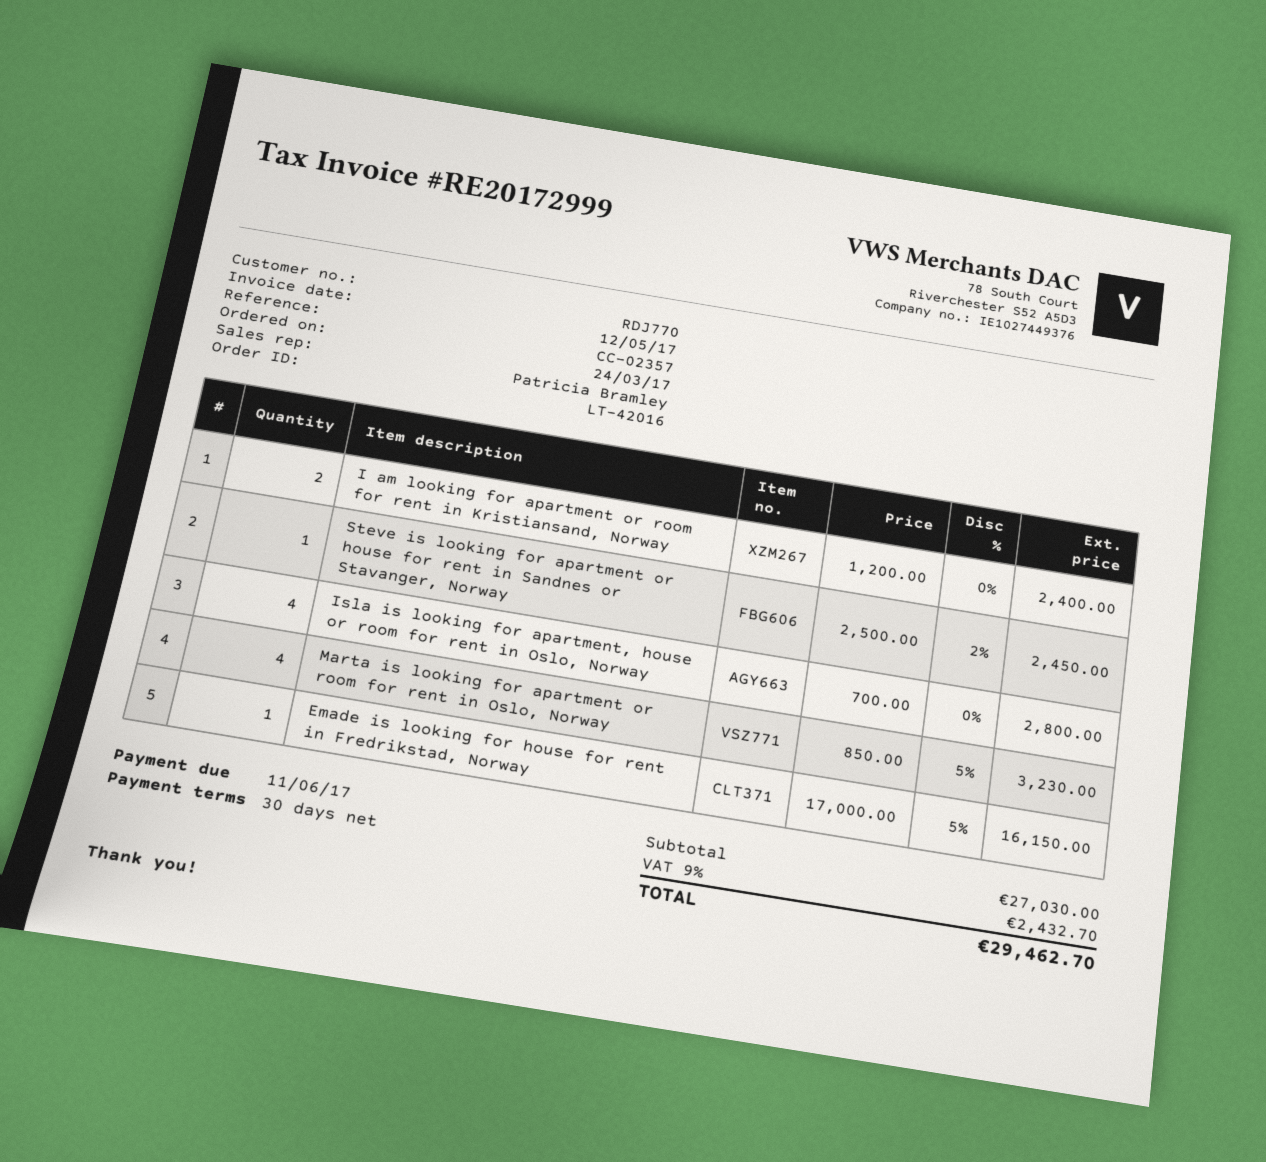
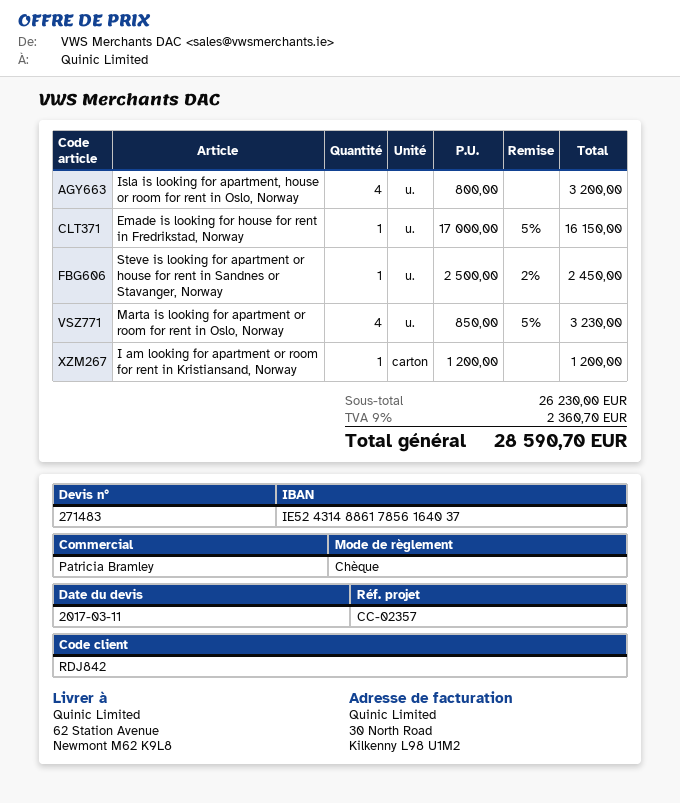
customer number: RDJ770 -> RDJ842
I am looking for apartment or room for rent in Kristiansand, Norway: 2 x 1200.00 = 2400.00 -> 1 x 1200.00 = 1200.00
Isla is looking for apartment, house or room for rent in Oslo, Norway: 4 x 700.00 = 2800.00 -> 4 x 800.00 = 3200.00
subtotal: 27030.00 -> 26230.00
tax: 9% = 2432.70 -> 9% = 2360.70
total: 29462.70 -> 28590.70

